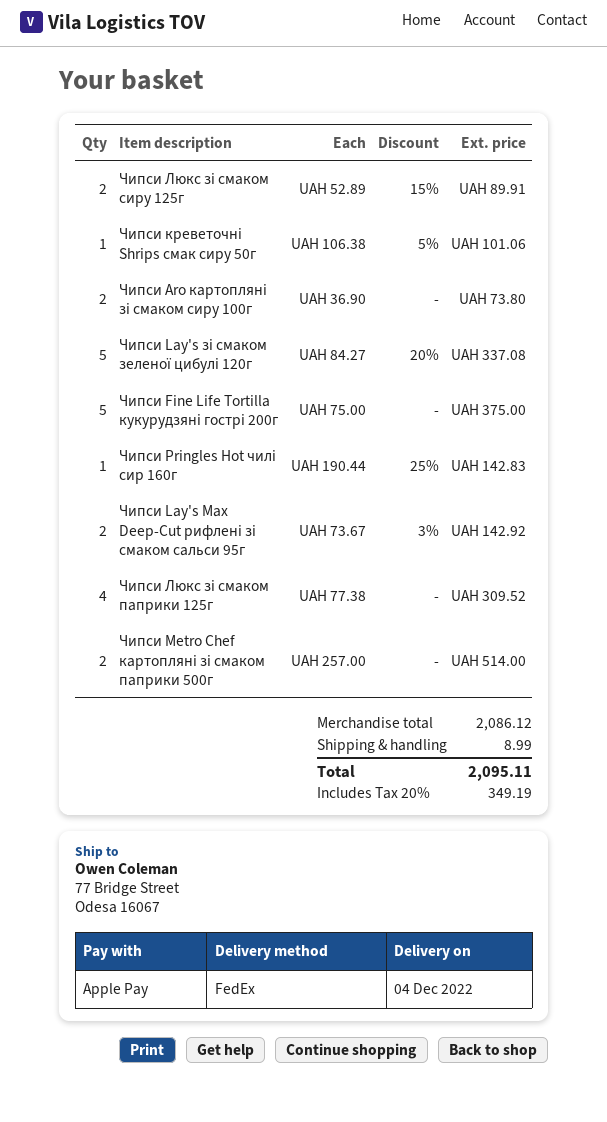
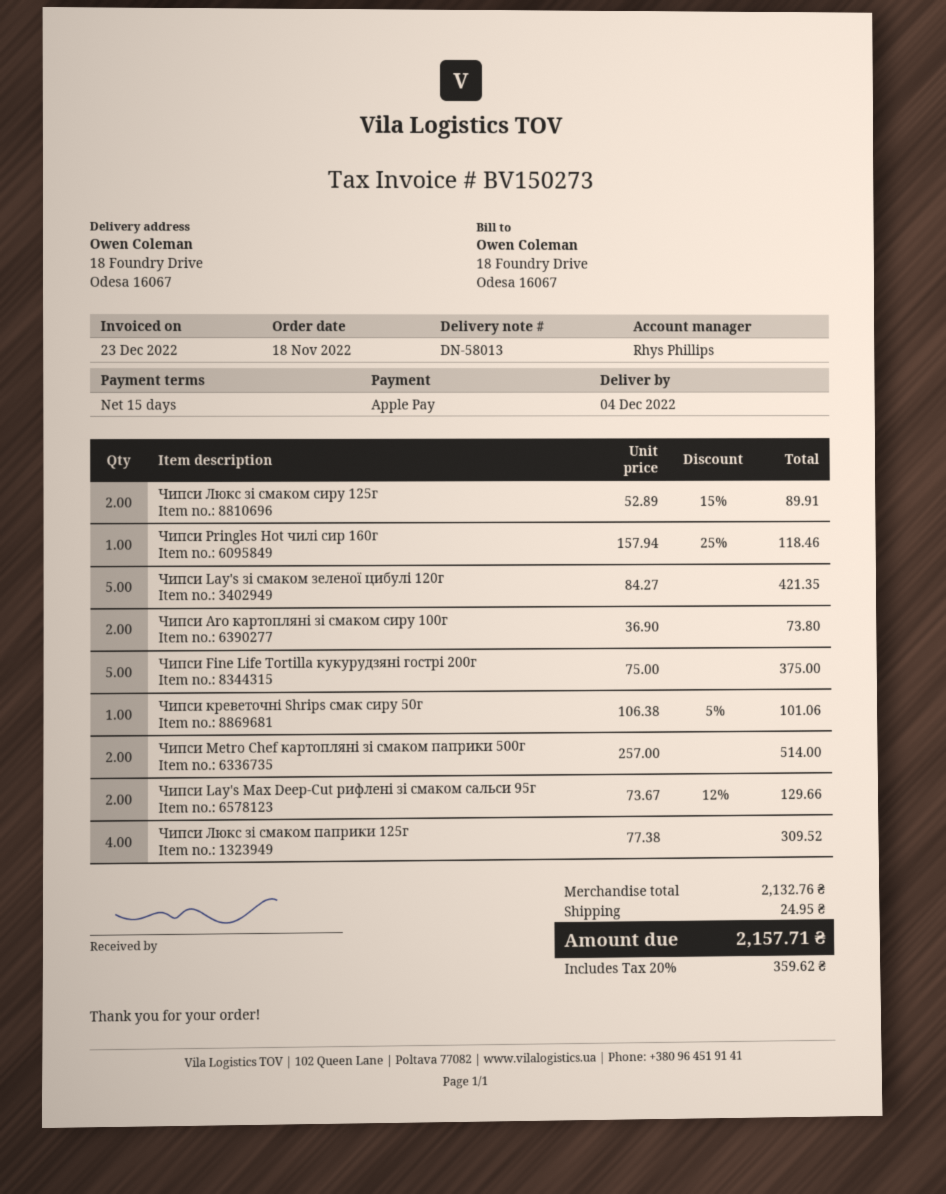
ship to: 77 Bridge Street, Odesa 16067 -> 18 Foundry Drive, Odesa 16067
Чипси Lay's зі смаком зеленої цибулі 120г: 5 x 84.27 - 20% = 337.08 -> 5 x 84.27 = 421.35
Чипси Pringles Hot чилі сир 160г: 1 x 190.44 - 25% = 142.83 -> 1 x 157.94 - 25% = 118.46
Чипси Lay's Max Deep-Cut рифлені зі смаком сальси 95г: 2 x 73.67 - 3% = 142.92 -> 2 x 73.67 - 12% = 129.66
subtotal: 2086.12 -> 2132.76
shipping: 8.99 -> 24.95
tax: 20% = 349.19 -> 20% = 359.62
total: 2095.11 -> 2157.71

